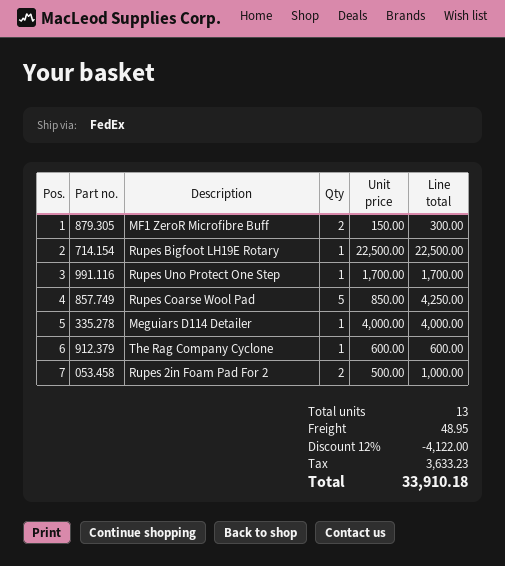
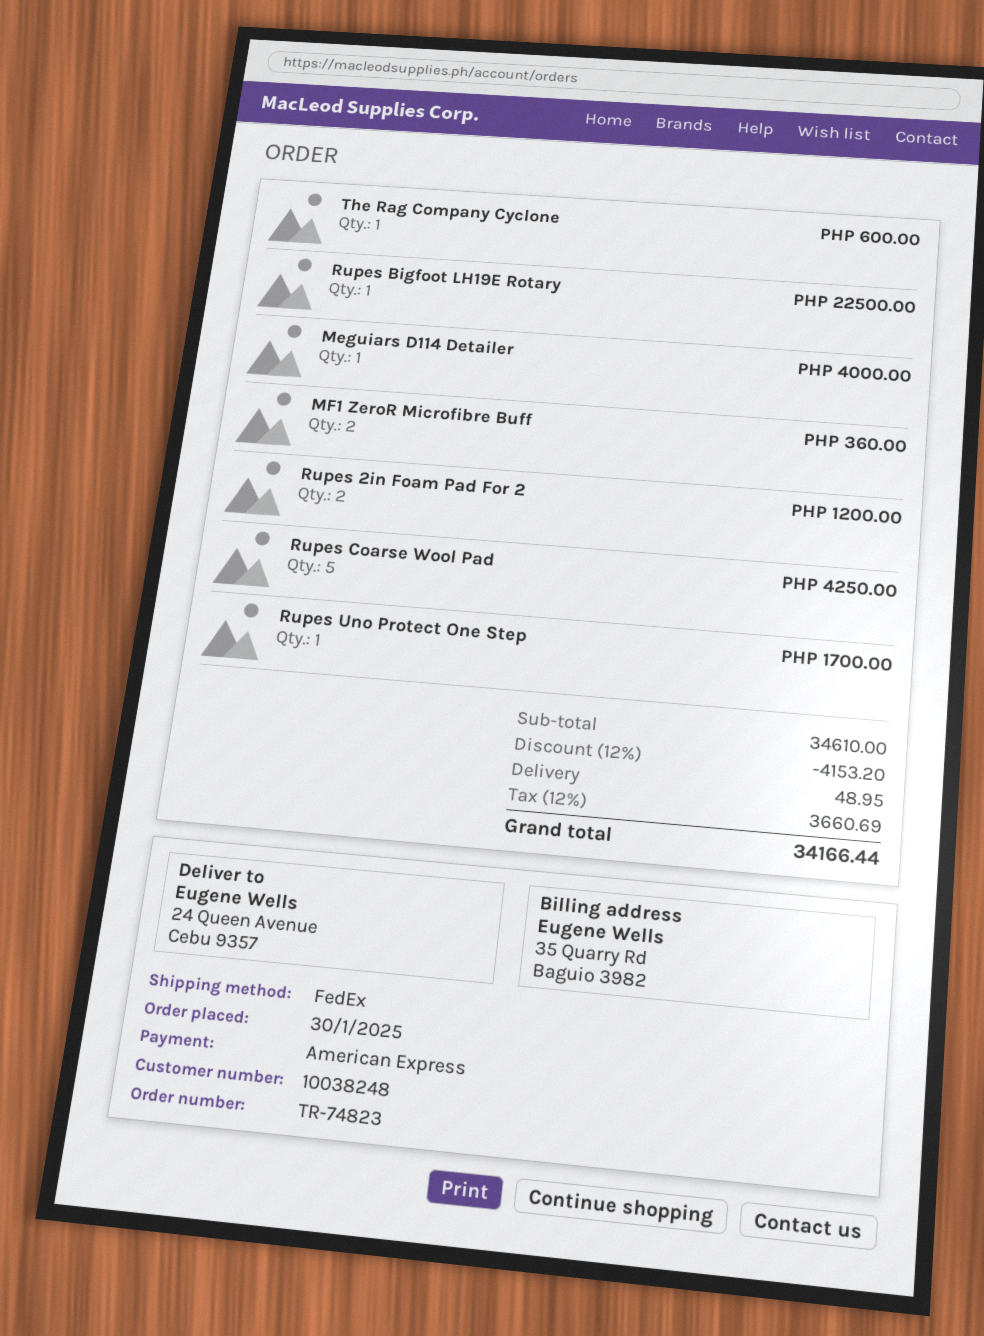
MF1 ZeroR Microfibre Buff: 2 for 300.00 -> 2 for 360.00
Rupes 2in Foam Pad For 2: 2 for 1000.00 -> 2 for 1200.00
discount: 12% = 4122.00 -> 12% = 4153.20
tax: 3633.23 -> 3660.69
total: 33910.18 -> 34166.44

